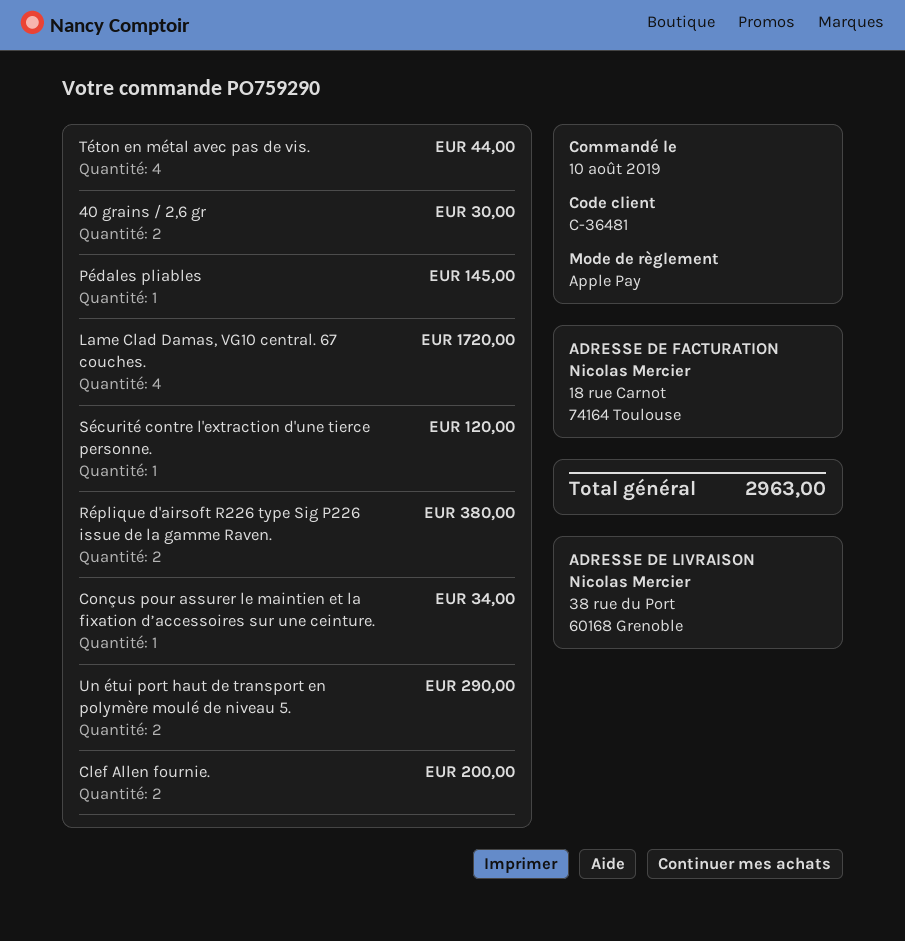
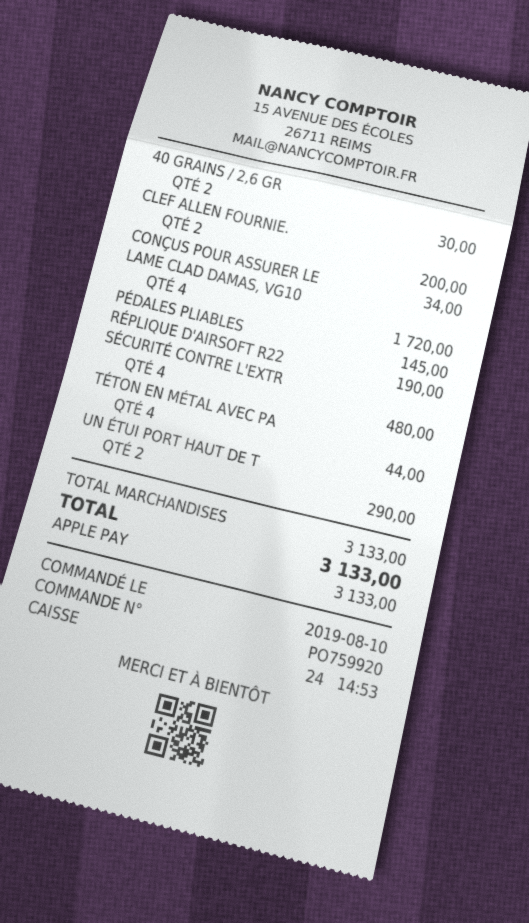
order number: PO759290 -> PO759920
Sécurité contre l'extraction d'une tierce personne.: 1 for 120.00 -> 4 for 480.00
Réplique d'airsoft R226 type Sig P226 issue de la gamme Raven.: 2 for 380.00 -> 1 for 190.00
total: 2963.00 -> 3133.00

